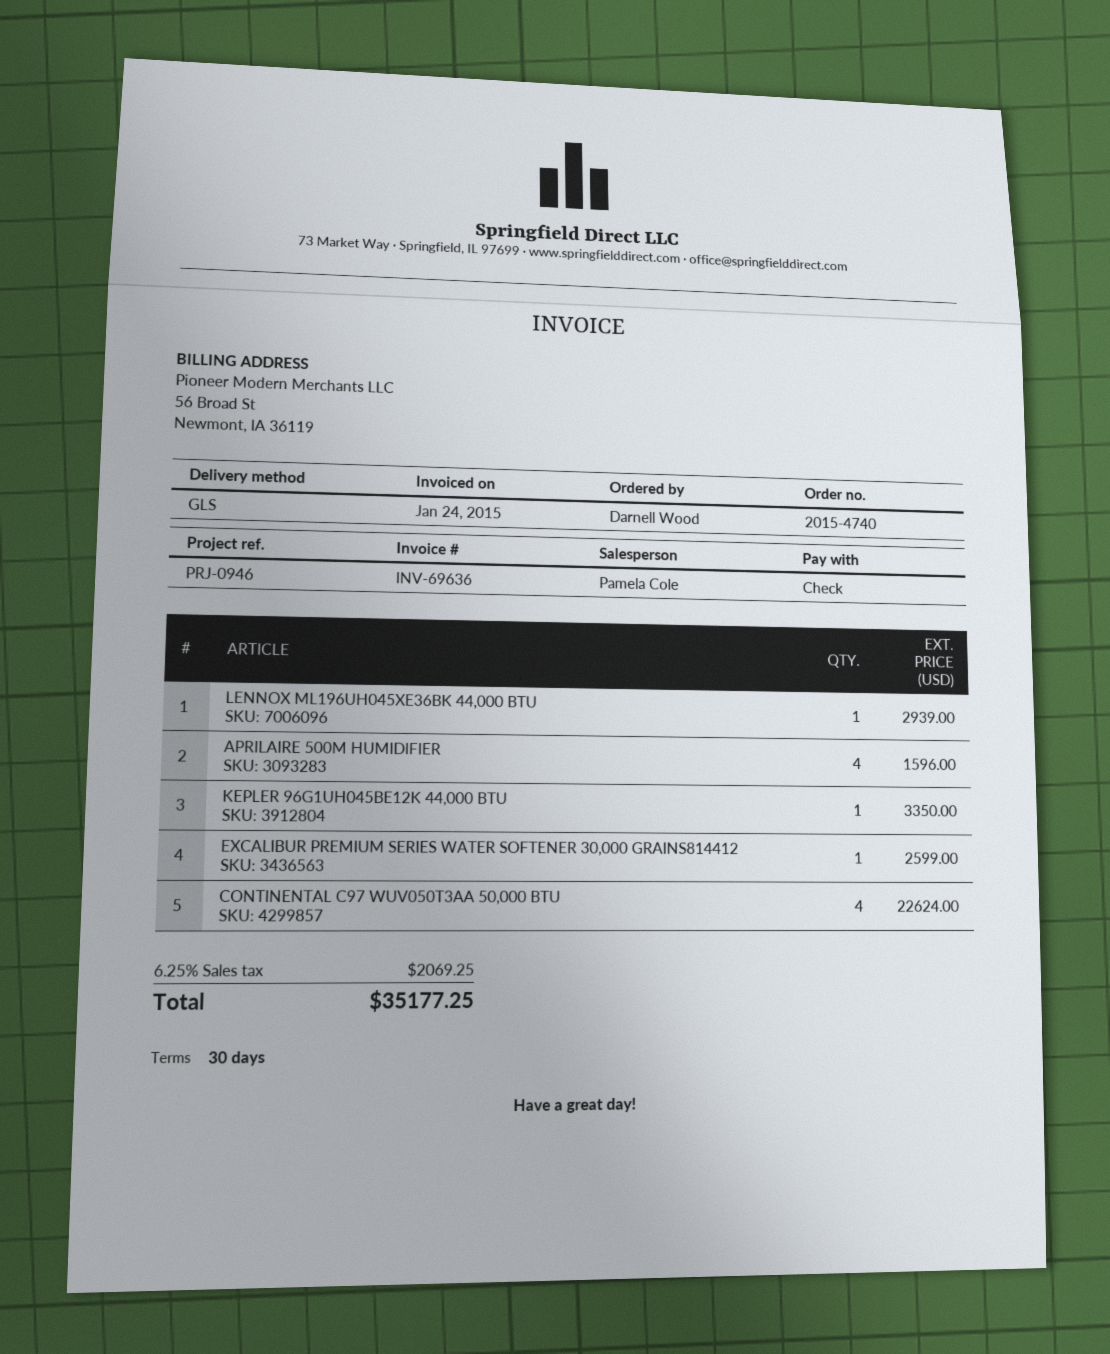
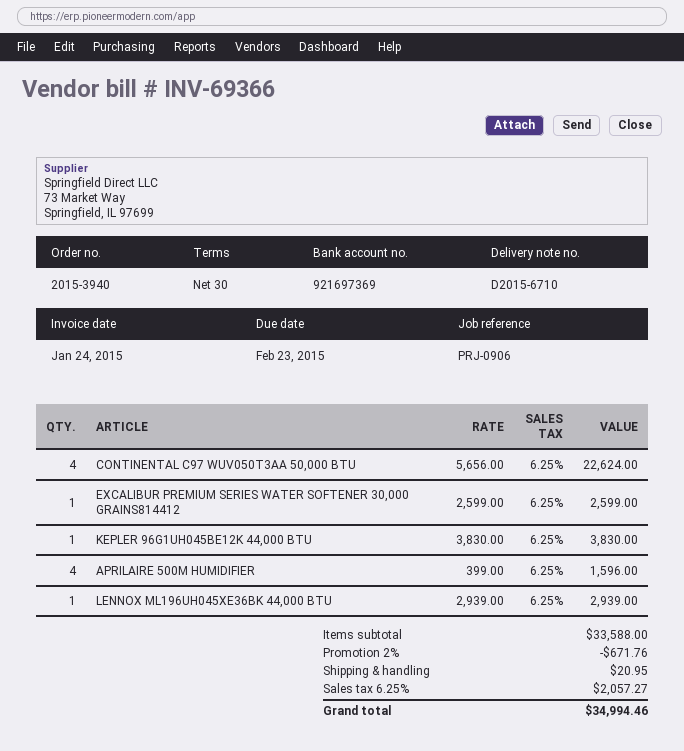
order number: 2015-4740 -> 2015-3940
invoice number: INV-69636 -> INV-69366
reference: PRJ-0946 -> PRJ-0906
KEPLER 96G1UH045BE12K 44,000 BTU: 1 for 3350.00 -> 1 for 3830.00
discount: none -> 2% = 671.76
shipping: none -> 20.95
tax: 6.25% = 2069.25 -> 6.25% = 2057.27
total: 35177.25 -> 34994.46

